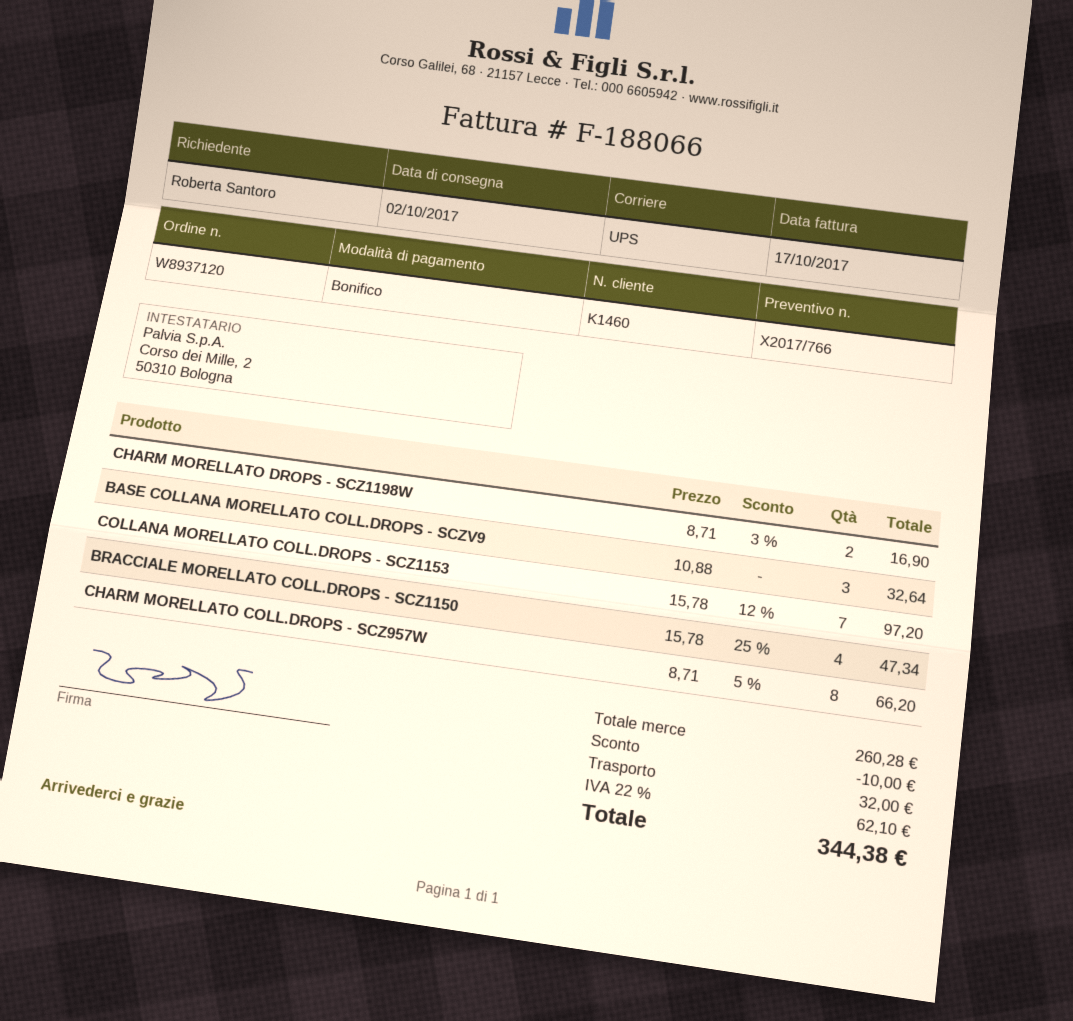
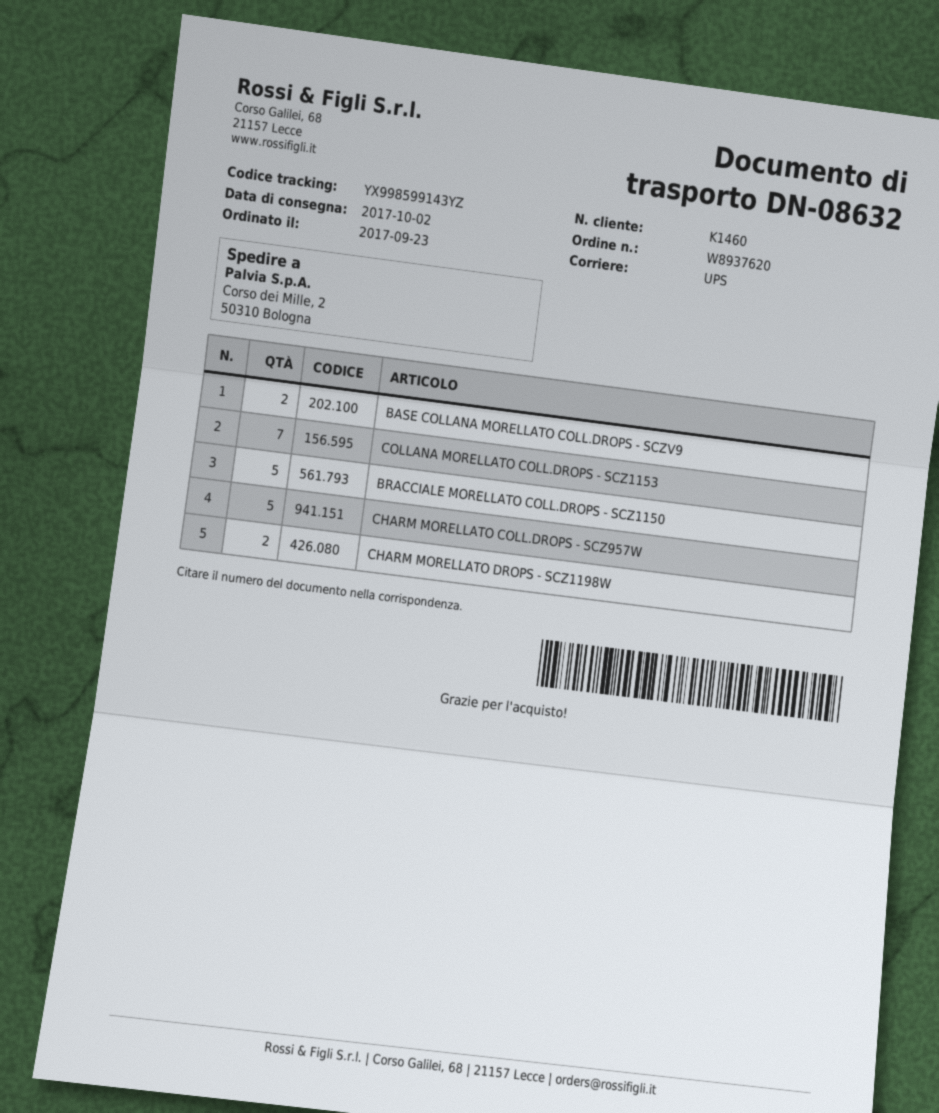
order number: W8937120 -> W8937620
BASE COLLANA MORELLATO COLL.DROPS - SCZV9: 3 -> 2
BRACCIALE MORELLATO COLL.DROPS - SCZ1150: 4 -> 5
CHARM MORELLATO COLL.DROPS - SCZ957W: 8 -> 5

